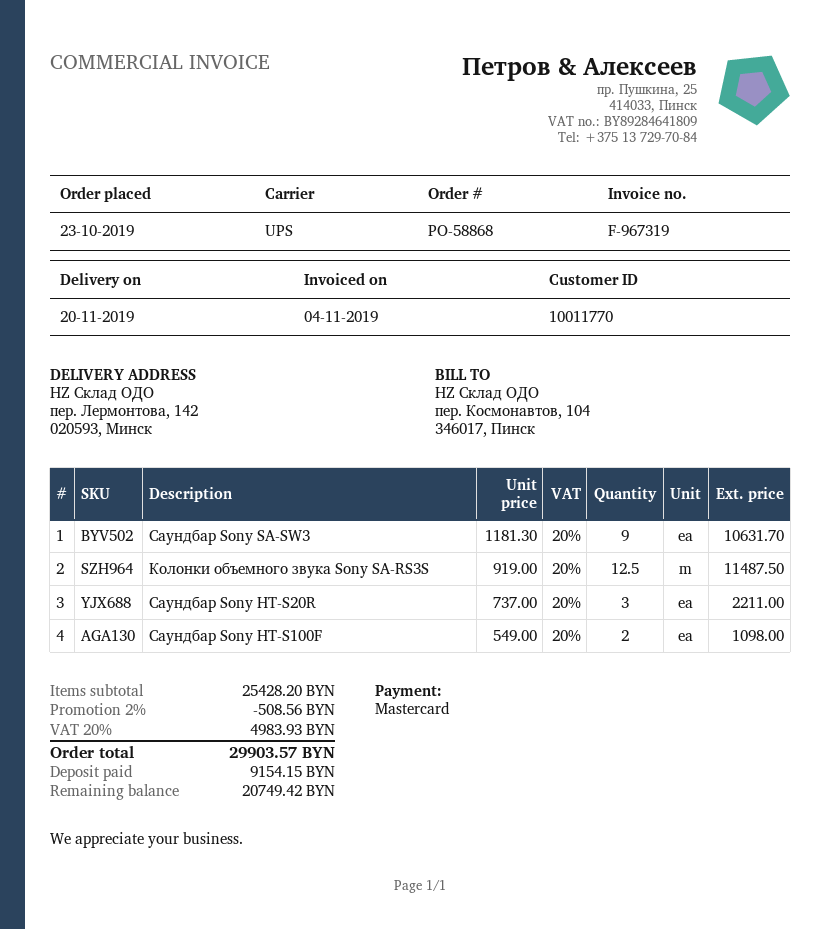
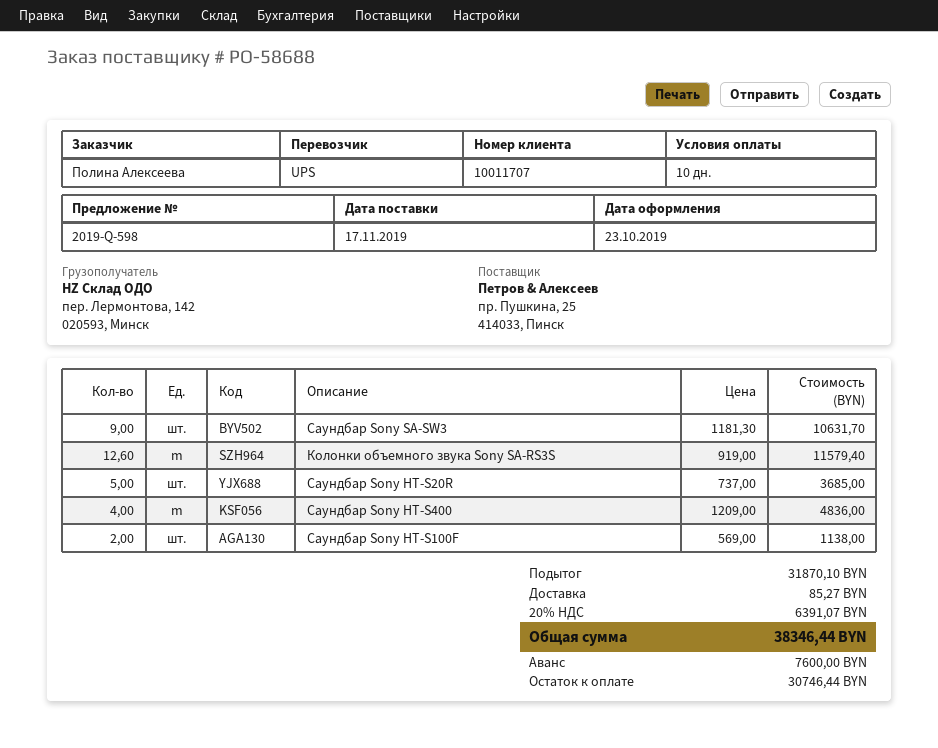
order number: PO-58868 -> PO-58688
delivery date: 2019-11-20 -> 2019-11-17
customer number: 10011770 -> 10011707
Колонки объемного звука Sony SA-RS3S: 12.5 x 919.00 = 11487.50 -> 12.6 x 919.00 = 11579.40
Саундбар Sony HT-S20R: 3 x 737.00 = 2211.00 -> 5 x 737.00 = 3685.00
Саундбар Sony HT-S100F: 2 x 549.00 = 1098.00 -> 2 x 569.00 = 1138.00
Саундбар Sony HT-S400: none -> 4 x 1209.00 = 4836.00
subtotal: 25428.20 -> 31870.10
discount: 2% = 508.56 -> none
shipping: none -> 85.27
tax: 20% = 4983.93 -> 20% = 6391.07
total: 29903.57 -> 38346.44
deposit: 9154.15 -> 7600.00
balance: 20749.42 -> 30746.44

